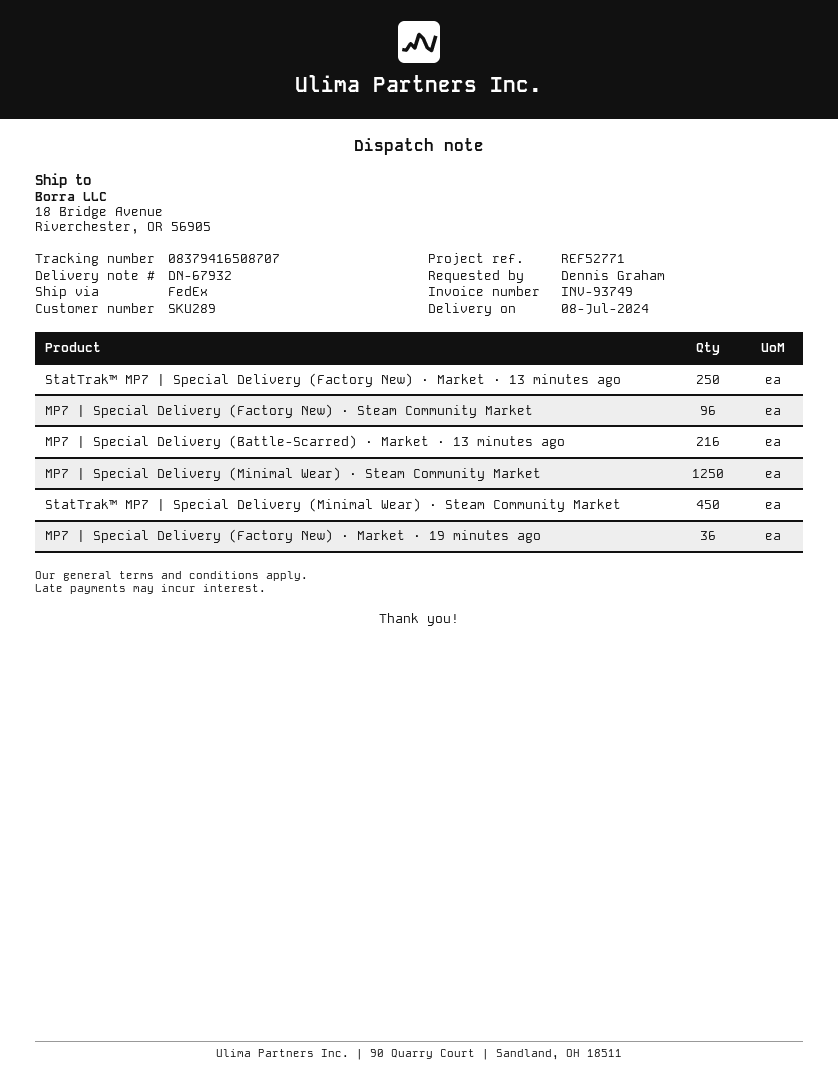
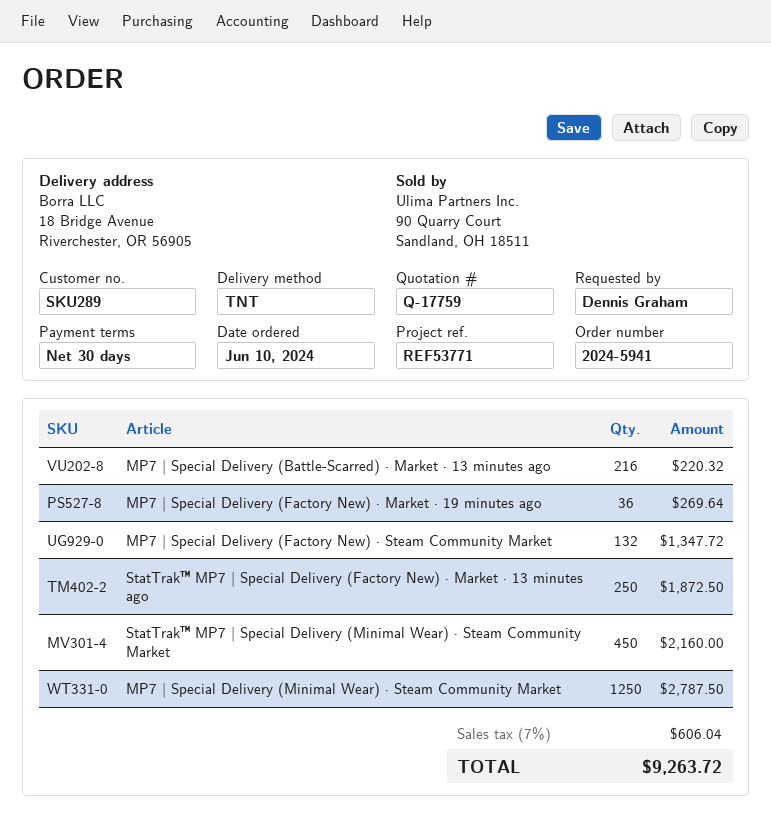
reference: REF52771 -> REF53771
shipping method: FedEx -> TNT
MP7 | Special Delivery (Factory New) · Steam Community Market: 96 -> 132

